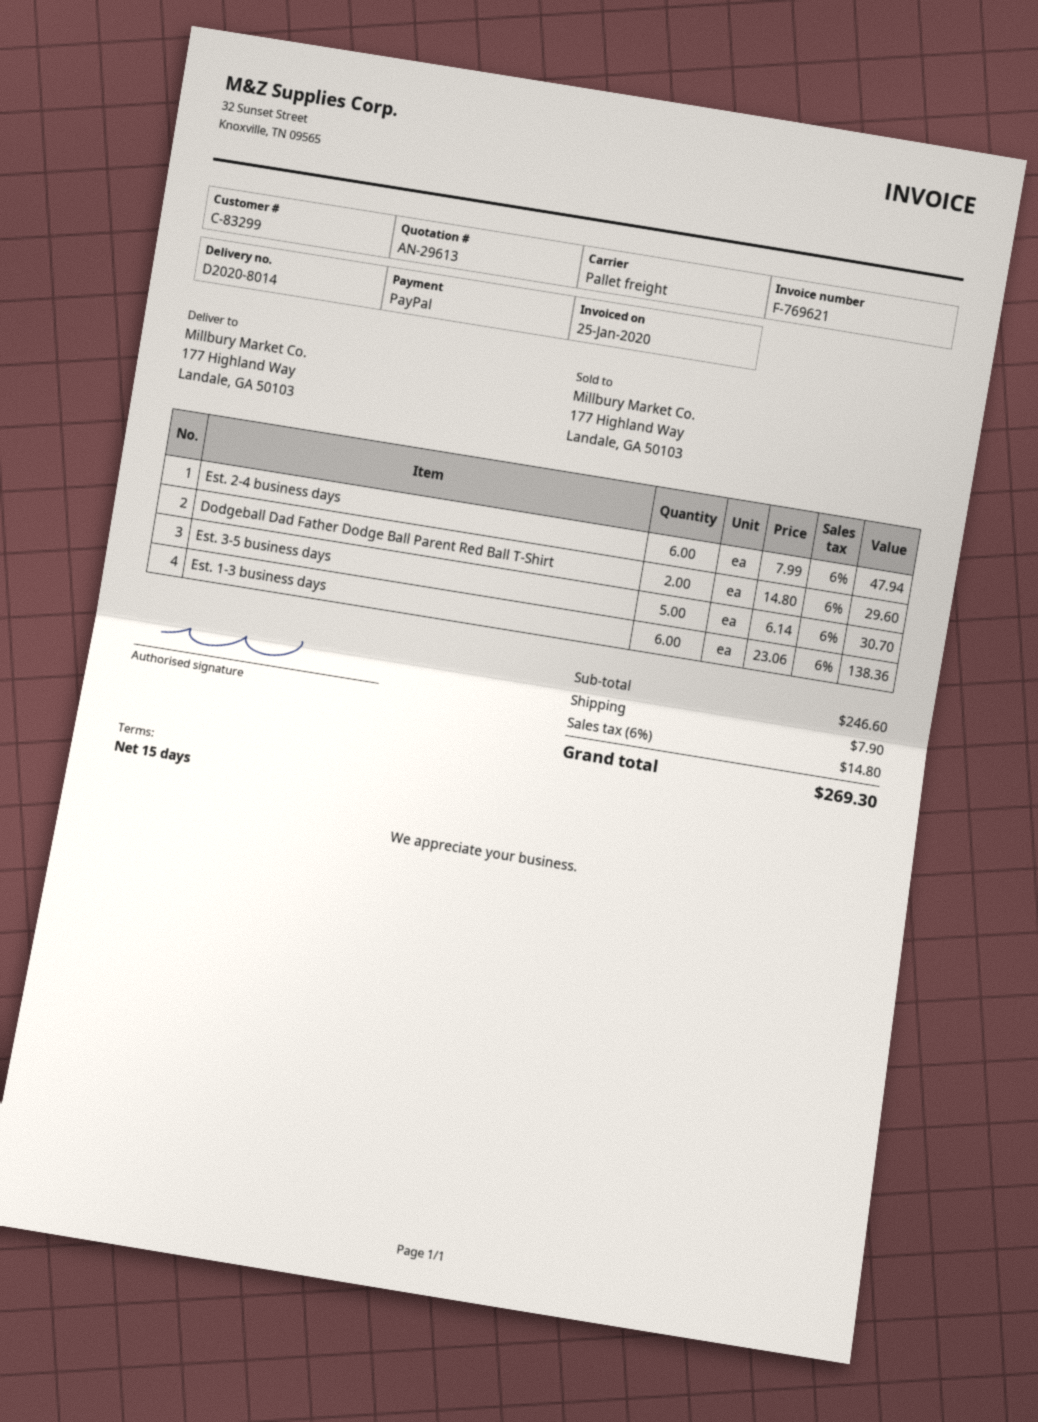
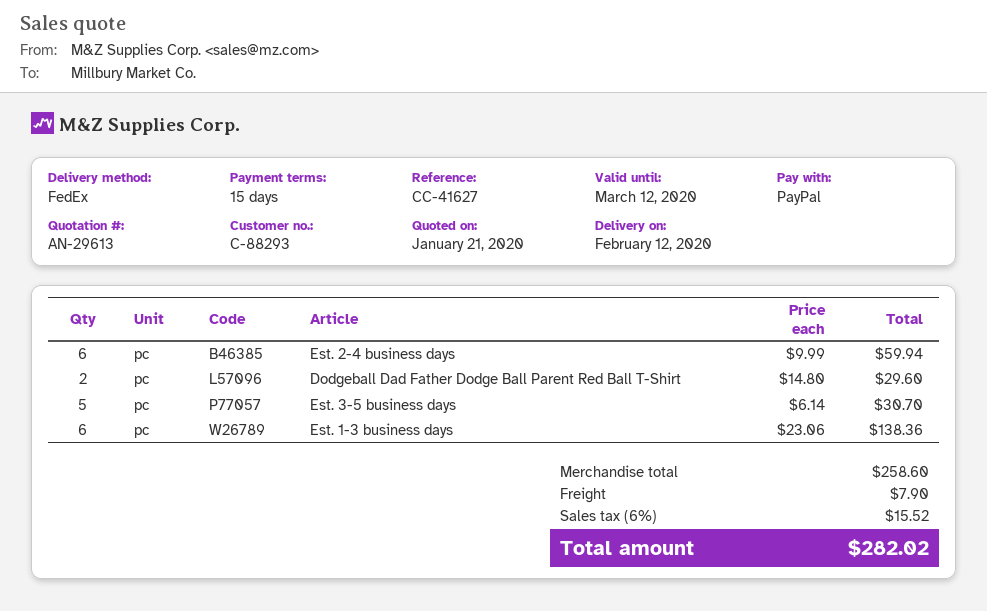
customer number: C-83299 -> C-88293
shipping method: pallet freight -> FedEx
Est. 2-4 business days: 6 x 7.99 = 47.94 -> 6 x 9.99 = 59.94
subtotal: 246.60 -> 258.60
tax: 6% = 14.80 -> 6% = 15.52
total: 269.30 -> 282.02

